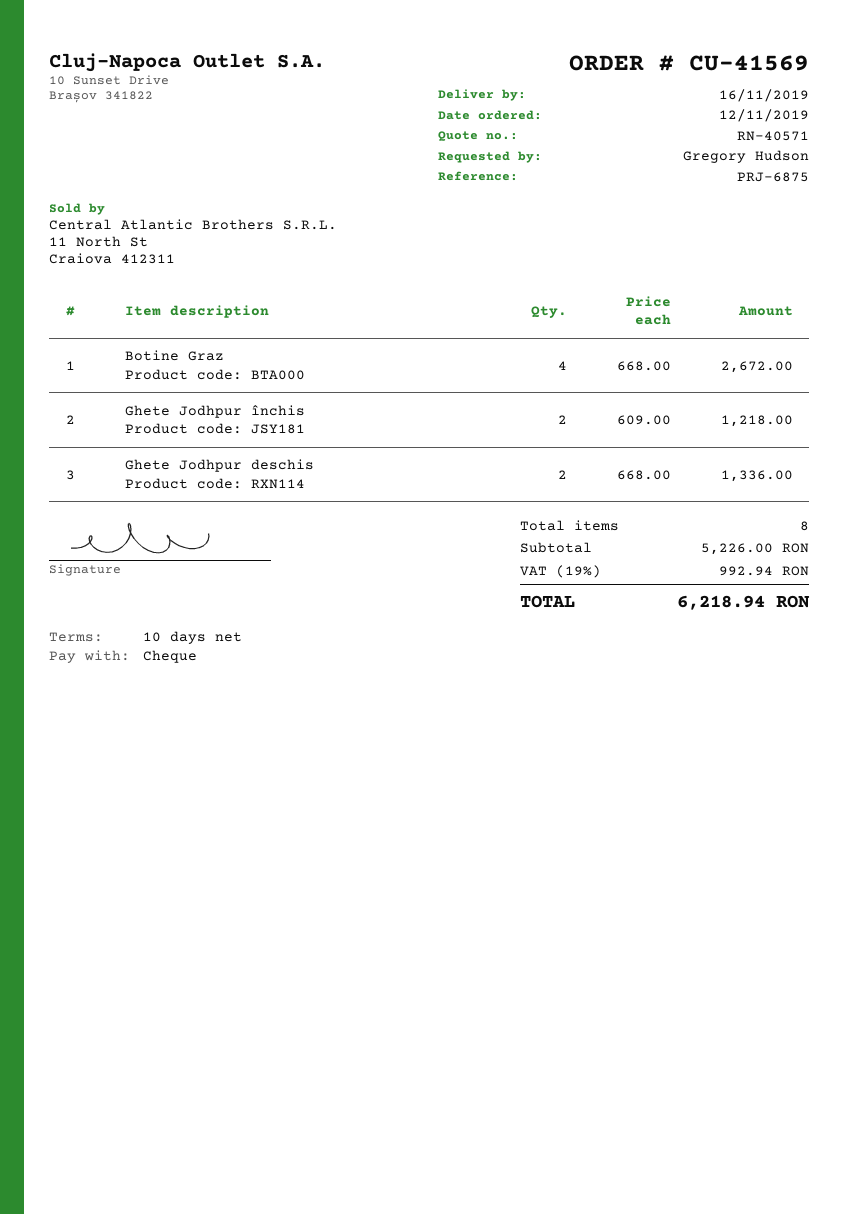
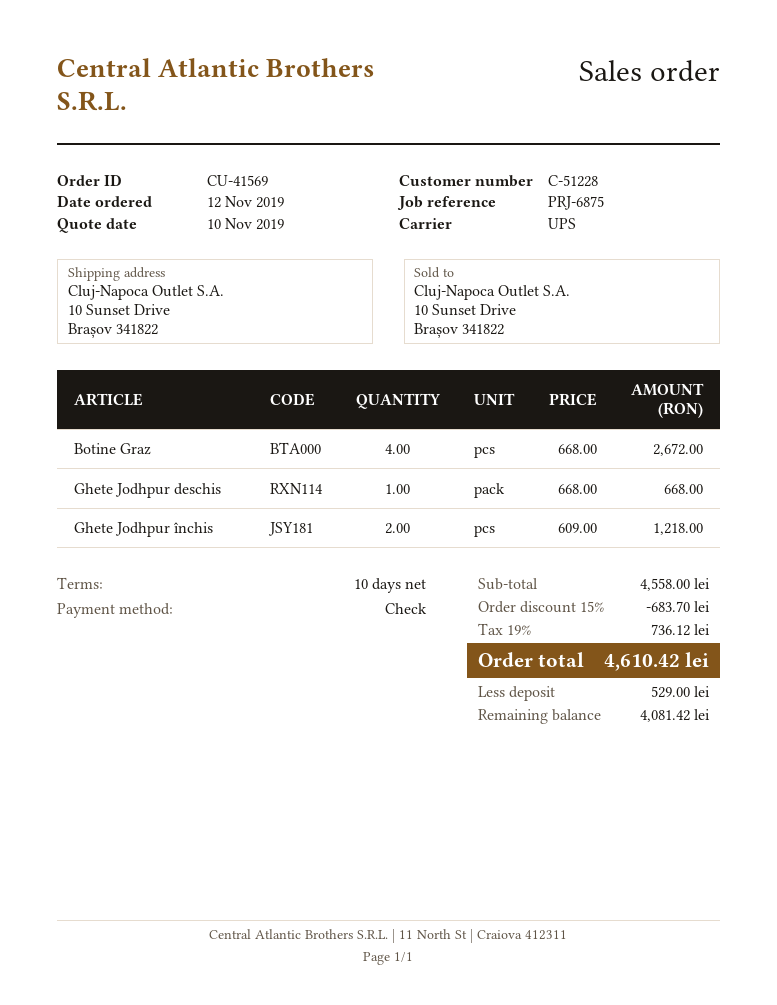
Ghete Jodhpur deschis: 2 x 668.00 = 1336.00 -> 1 x 668.00 = 668.00
subtotal: 5226.00 -> 4558.00
discount: none -> 15% = 683.70
tax: 19% = 992.94 -> 19% = 736.12
total: 6218.94 -> 4610.42

